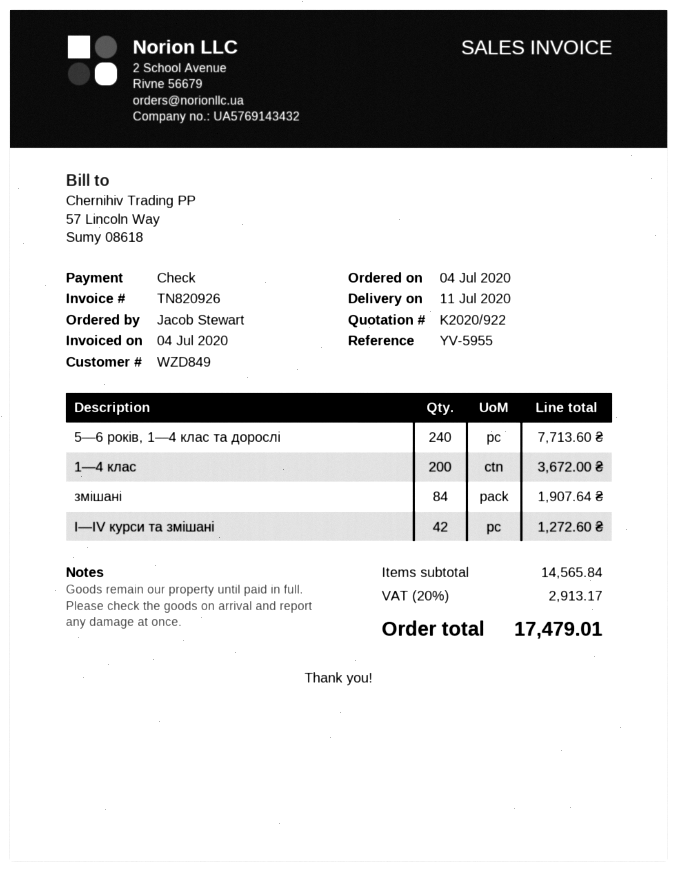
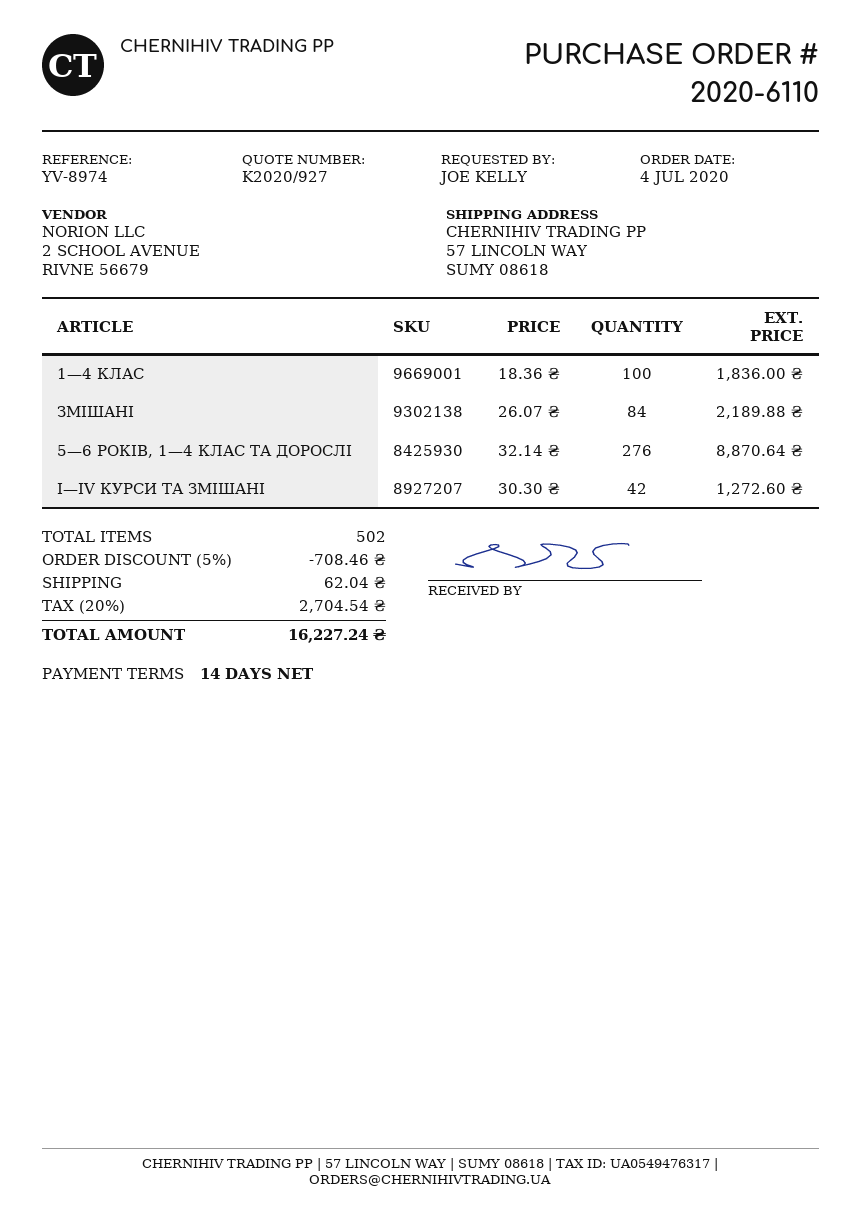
quote number: K2020/922 -> K2020/927
reference: YV-5955 -> YV-8974
ordered by: Jacob Stewart -> JOE KELLY
5—6 років, 1—4 клас та дорослі: 240 for 7713.60 -> 276 for 8870.64
1—4 клас: 200 for 3672.00 -> 100 for 1836.00
змішані: 84 for 1907.64 -> 84 for 2189.88
discount: none -> 5% = 708.46
shipping: none -> 62.04
tax: 20% = 2913.17 -> 20% = 2704.54
total: 17479.01 -> 16227.24

